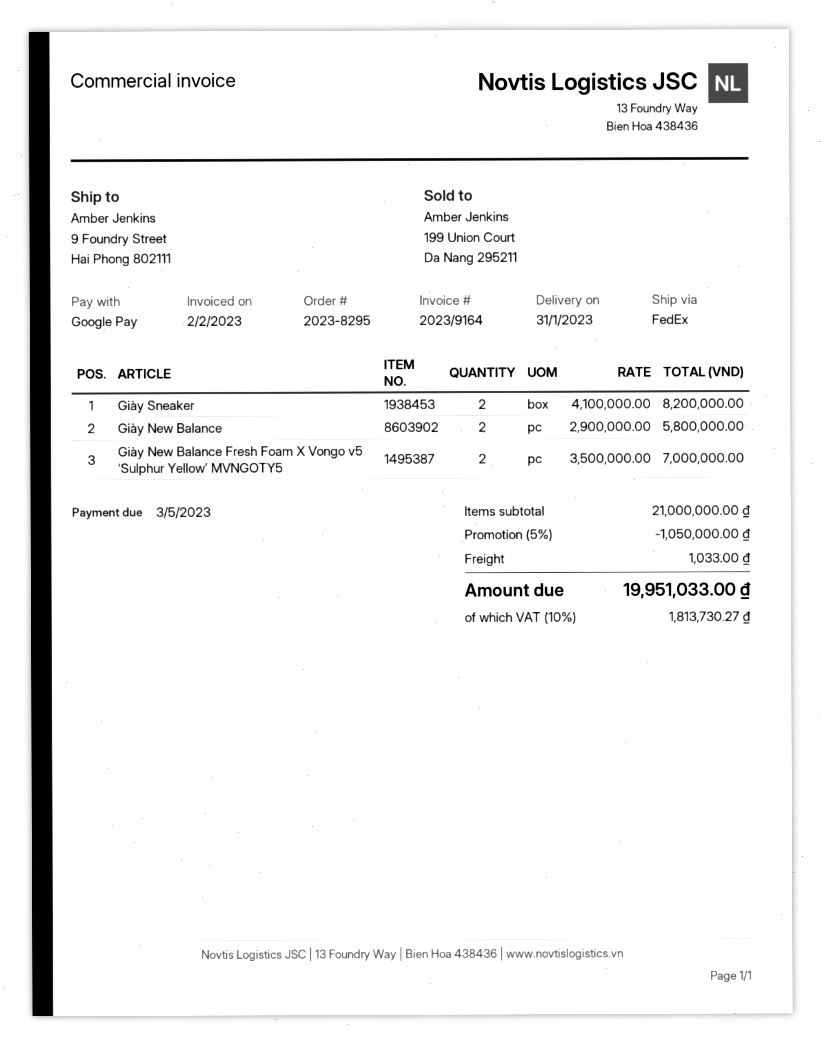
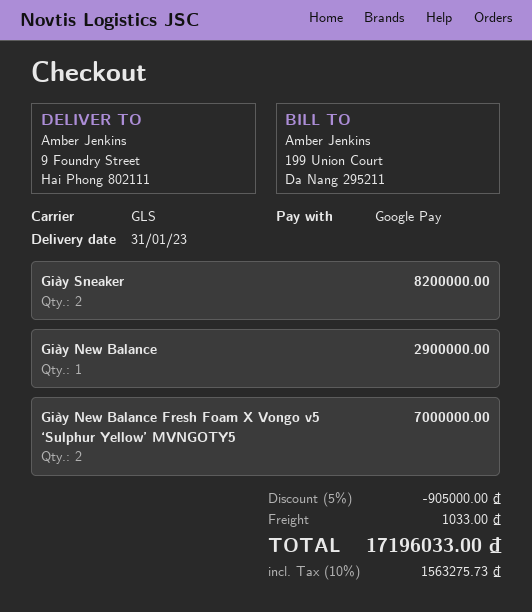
shipping method: FedEx -> GLS
Giày New Balance: 2 for 5800000.00 -> 1 for 2900000.00
discount: 5% = 1050000.00 -> 5% = 905000.00
tax: 10% = 1813730.27 -> 10% = 1563275.73
total: 19951033.00 -> 17196033.00

